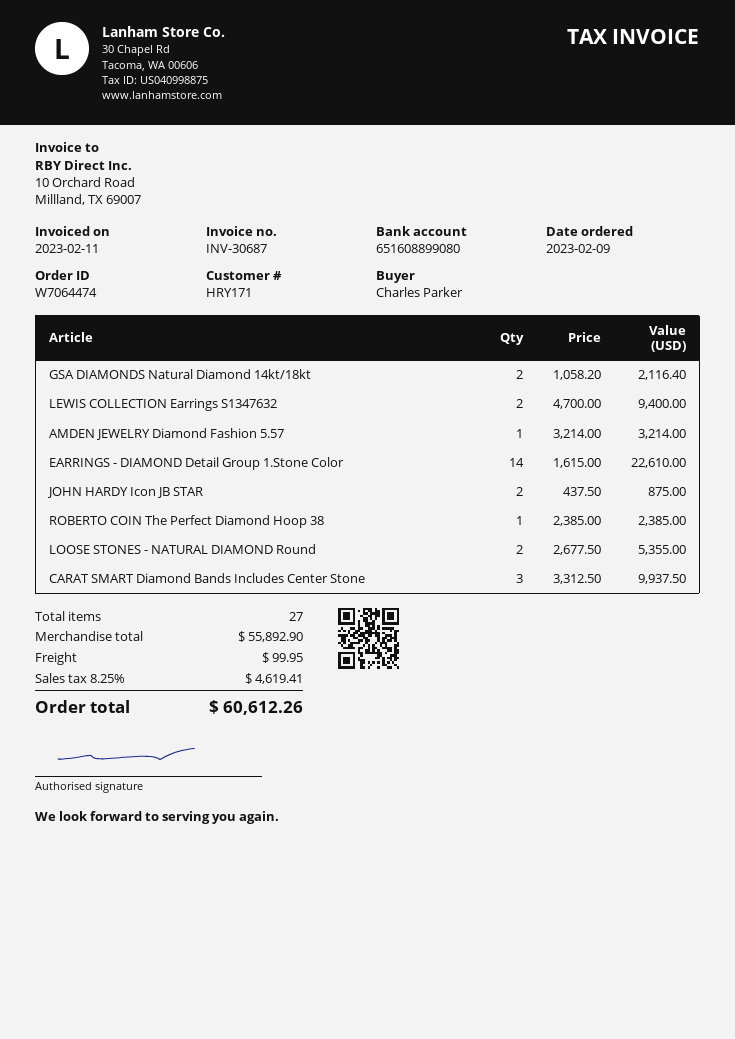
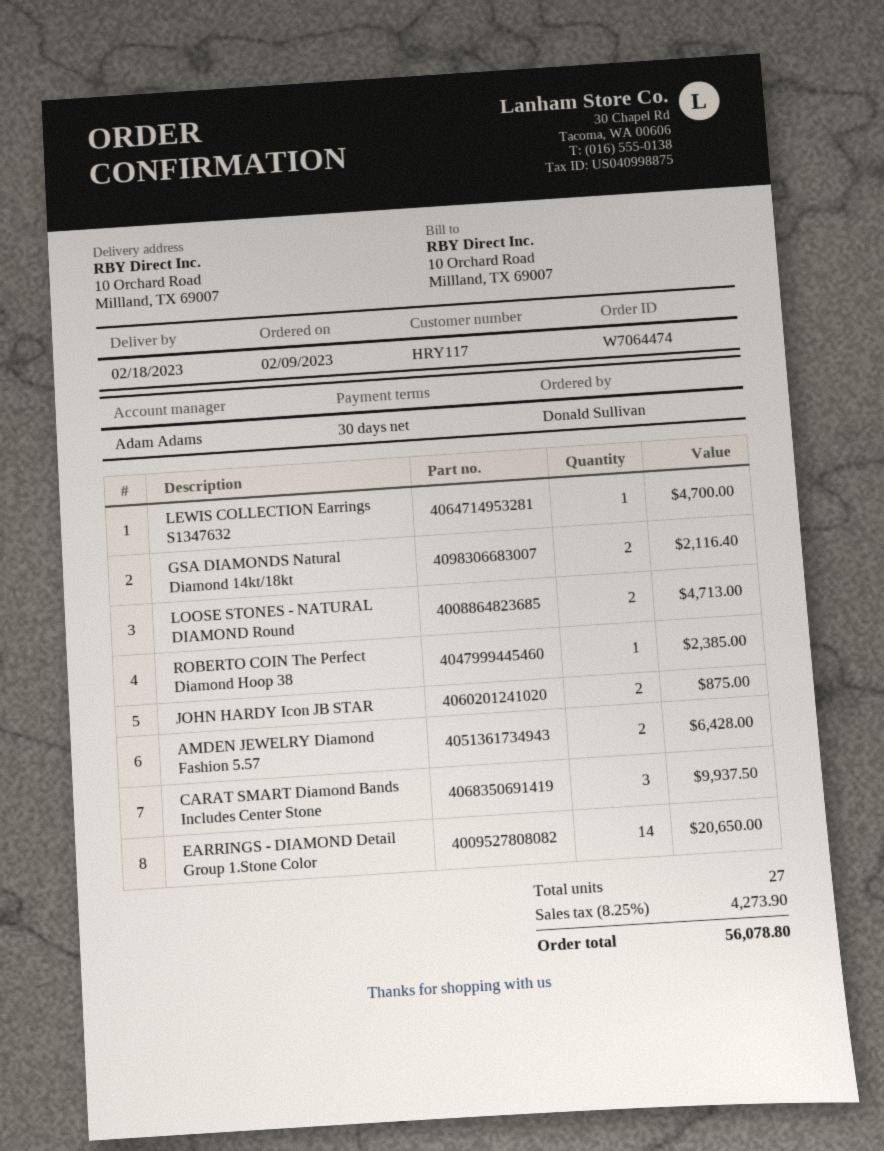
customer number: HRY171 -> HRY117
ordered by: Charles Parker -> Donald Sullivan
LEWIS COLLECTION Earrings S1347632: 2 for 9400.00 -> 1 for 4700.00
AMDEN JEWELRY Diamond Fashion 5.57: 1 for 3214.00 -> 2 for 6428.00
EARRINGS - DIAMOND Detail Group 1.Stone Color: 14 for 22610.00 -> 14 for 20650.00
LOOSE STONES - NATURAL DIAMOND Round: 2 for 5355.00 -> 2 for 4713.00
shipping: 99.95 -> none
tax: 8.25% = 4619.41 -> 8.25% = 4273.90
total: 60612.26 -> 56078.80

